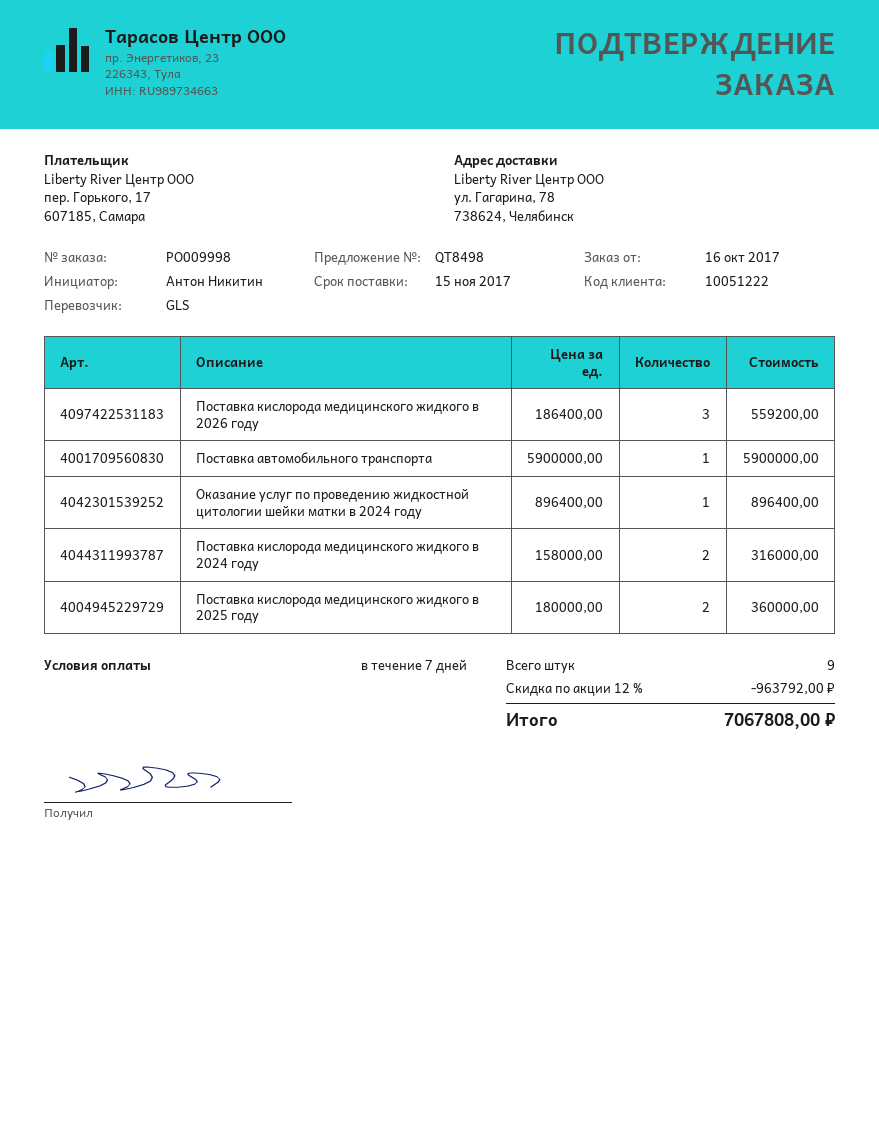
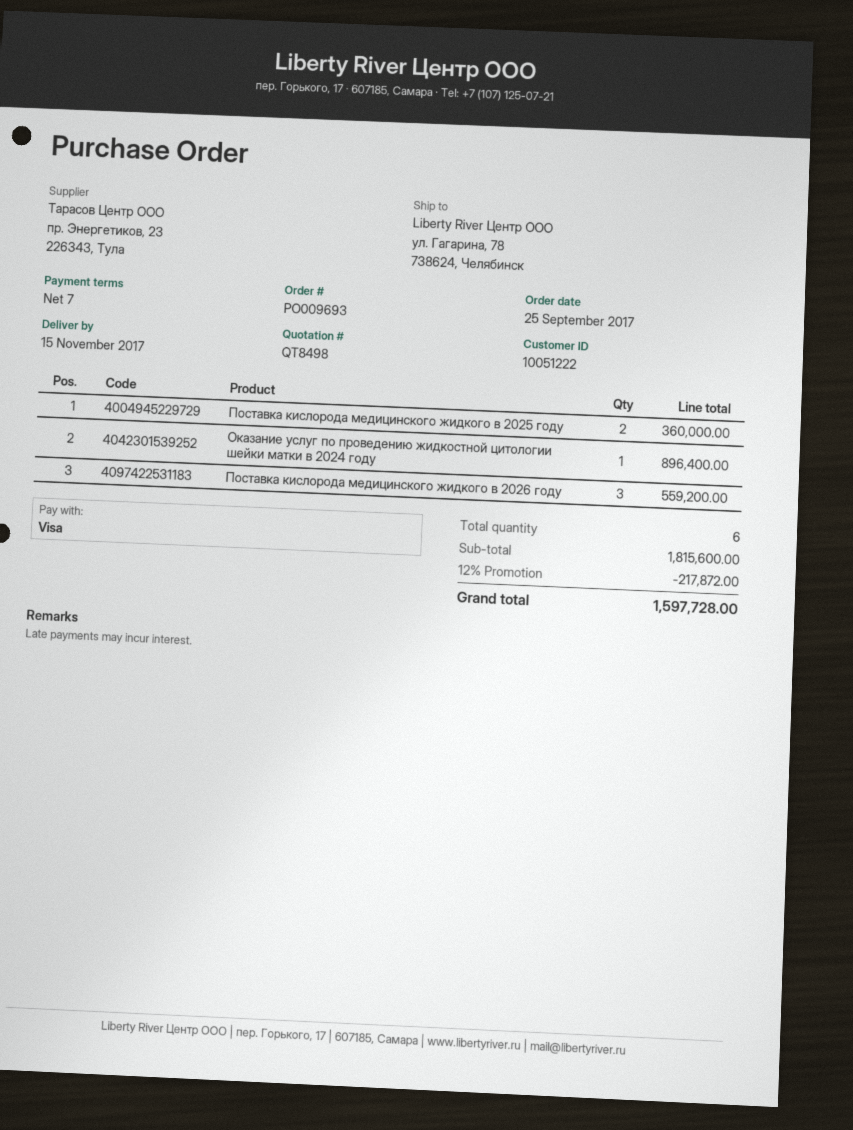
order number: PO009998 -> PO009693
order date: 2017-10-16 -> 2017-09-25
Поставка автомобильного транспорта: 1 for 5900000.00 -> none
Поставка кислорода медицинского жидкого в 2024 году: 2 for 316000.00 -> none
total quantity: 9 -> 6
discount: 12% = 963792.00 -> 12% = 217872.00
total: 7067808.00 -> 1597728.00

